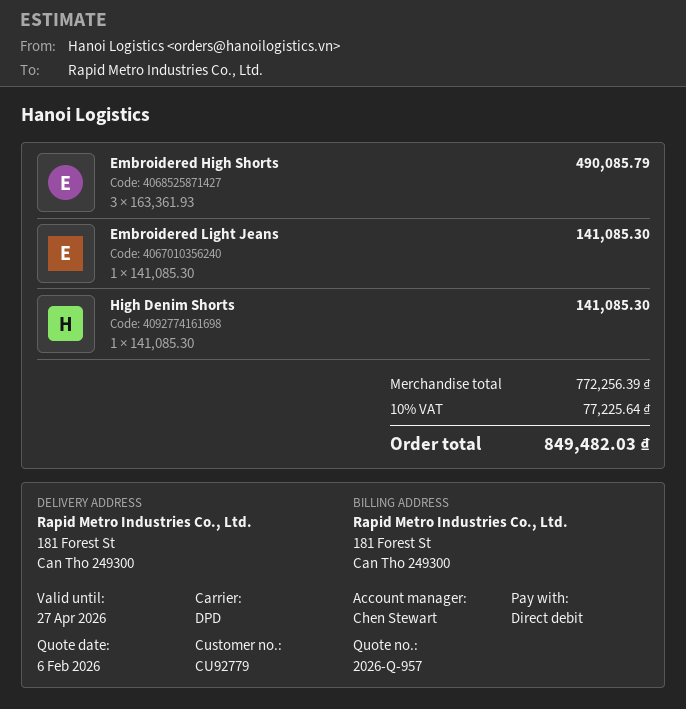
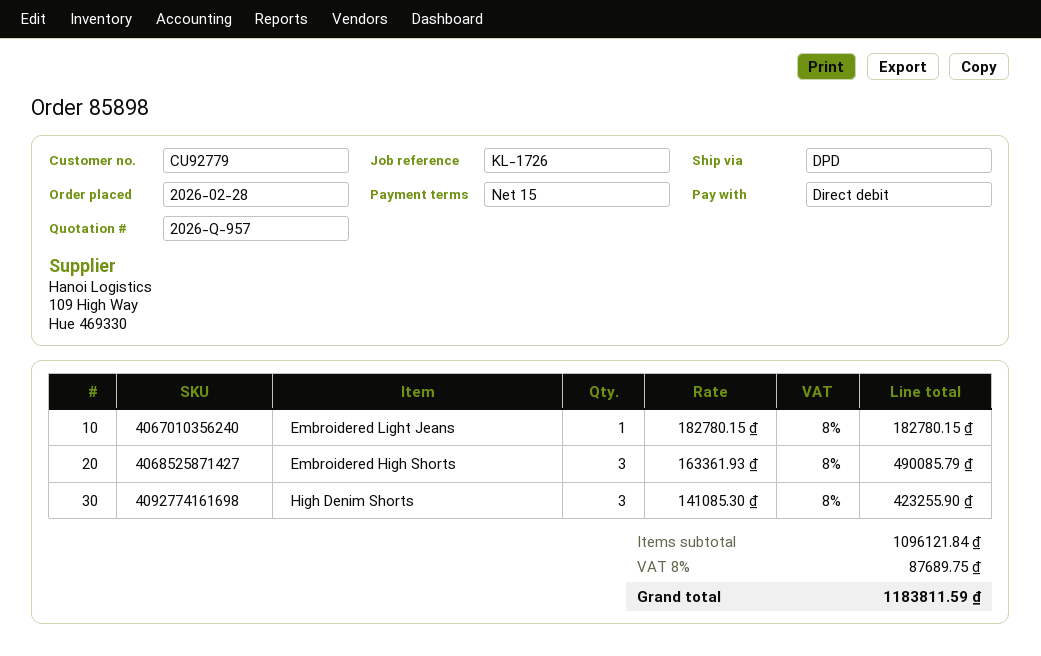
Embroidered Light Jeans: 1 x 141085.30 = 141085.30 -> 1 x 182780.15 = 182780.15
High Denim Shorts: 1 x 141085.30 = 141085.30 -> 3 x 141085.30 = 423255.90
subtotal: 772256.39 -> 1096121.84
tax: 10% = 77225.64 -> 8% = 87689.75
total: 849482.03 -> 1183811.59

